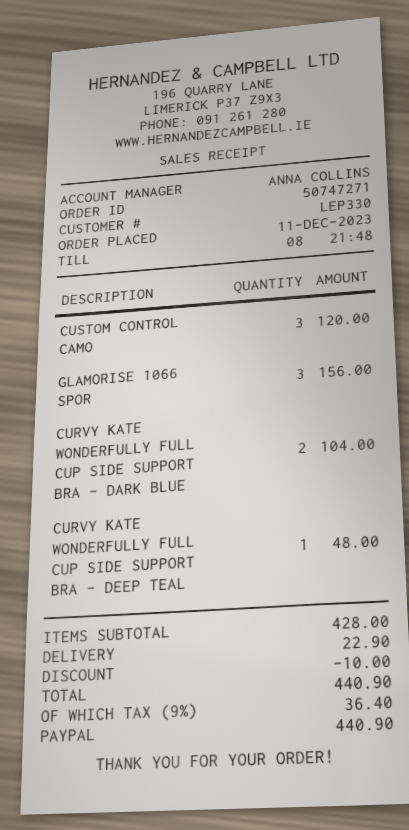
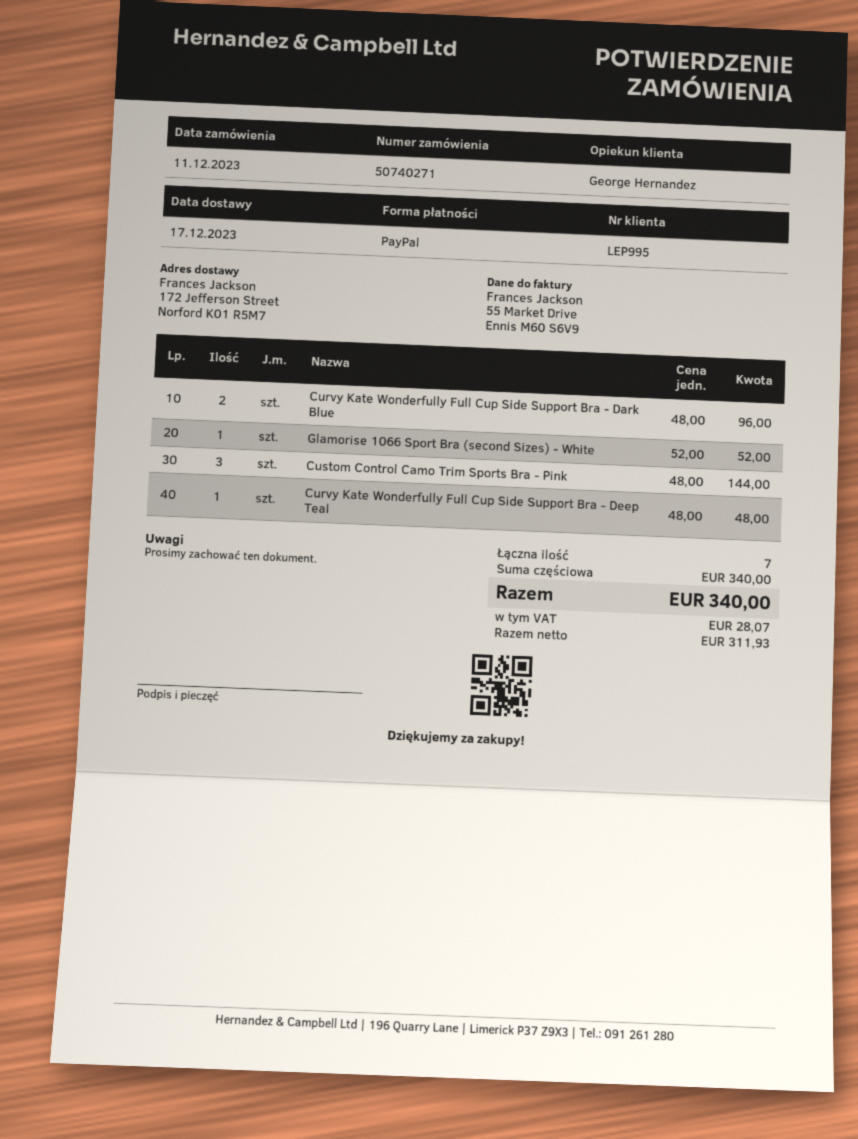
order number: 50747271 -> 50740271
customer number: LEP330 -> LEP995
sales rep: ANNA COLLINS -> George Hernandez
CUSTOM CONTROL CAMO: 3 for 120.00 -> 3 for 144.00
GLAMORISE 1066 SPOR: 3 for 156.00 -> 1 for 52.00
CURVY KATE WONDERFULLY FULL CUP SIDE SUPPORT BRA - DARK BLUE: 2 for 104.00 -> 2 for 96.00
subtotal: 428.00 -> 340.00
discount: 10.00 -> none
shipping: 22.90 -> none
tax: 36.40 -> 28.07
total: 440.90 -> 340.00

